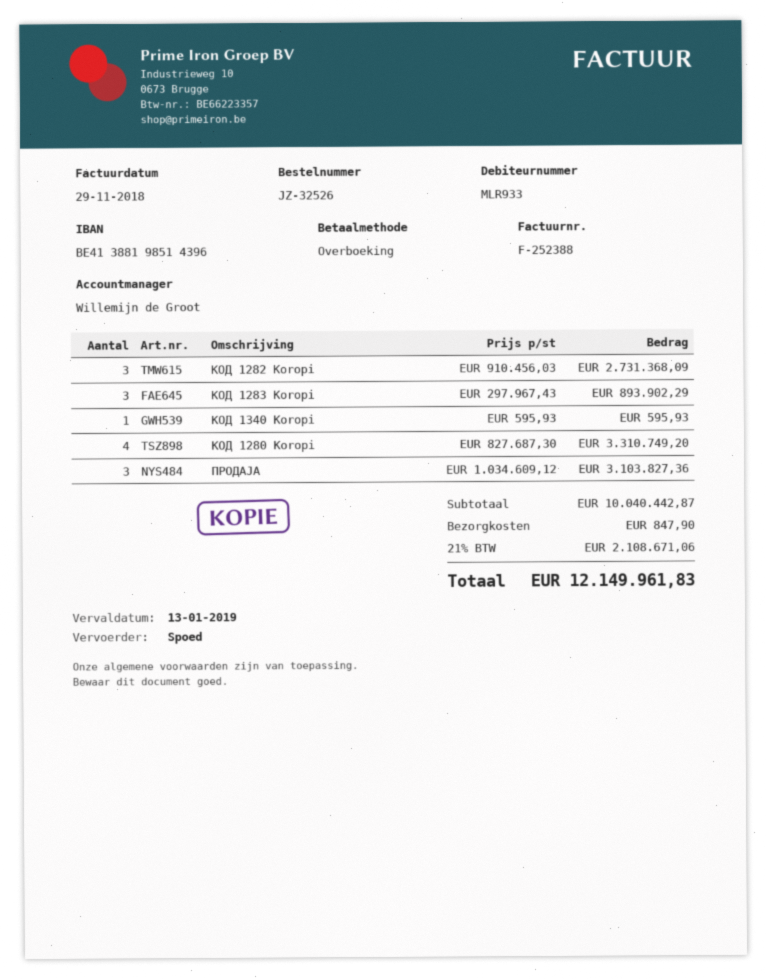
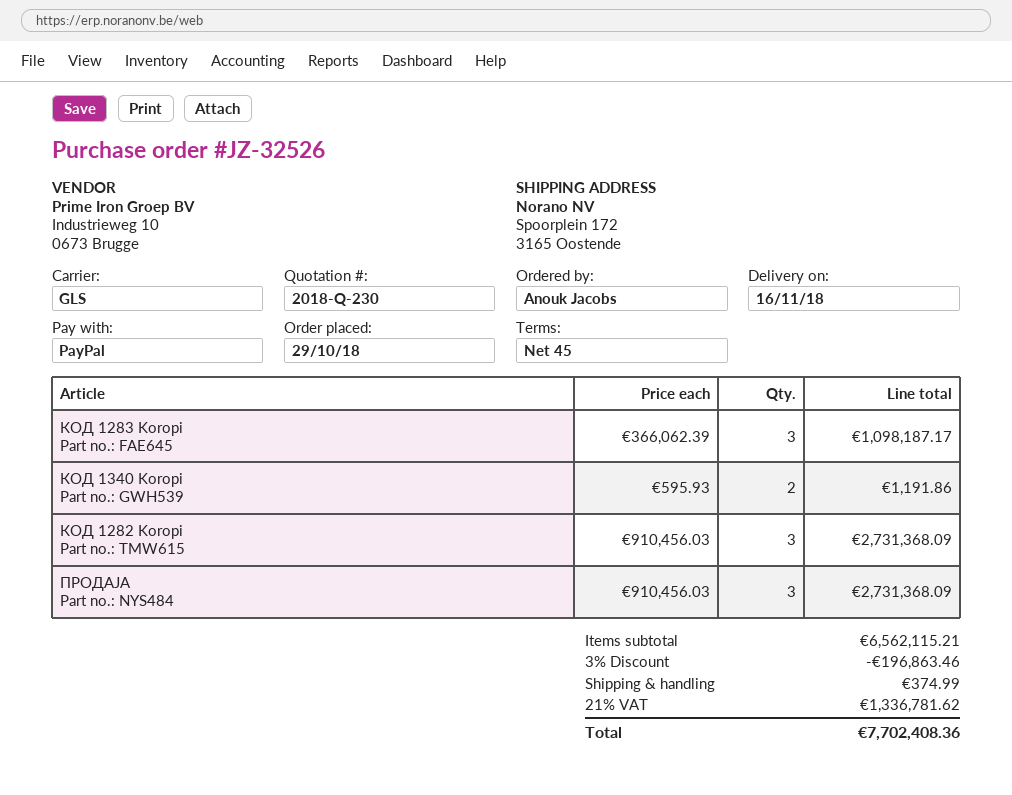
payment method: bank transfer -> PayPal
shipping method: express -> GLS
КОД 1283 Koropi: 3 x 297967.43 = 893902.29 -> 3 x 366062.39 = 1098187.17
КОД 1340 Koropi: 1 x 595.93 = 595.93 -> 2 x 595.93 = 1191.86
КОД 1280 Koropi: 4 x 827687.30 = 3310749.20 -> none
ПРОДАЈА: 3 x 1034609.12 = 3103827.36 -> 3 x 910456.03 = 2731368.09
subtotal: 10040442.87 -> 6562115.21
discount: none -> 3% = 196863.46
shipping: 847.90 -> 374.99
tax: 21% = 2108671.06 -> 21% = 1336781.62
total: 12149961.83 -> 7702408.36

